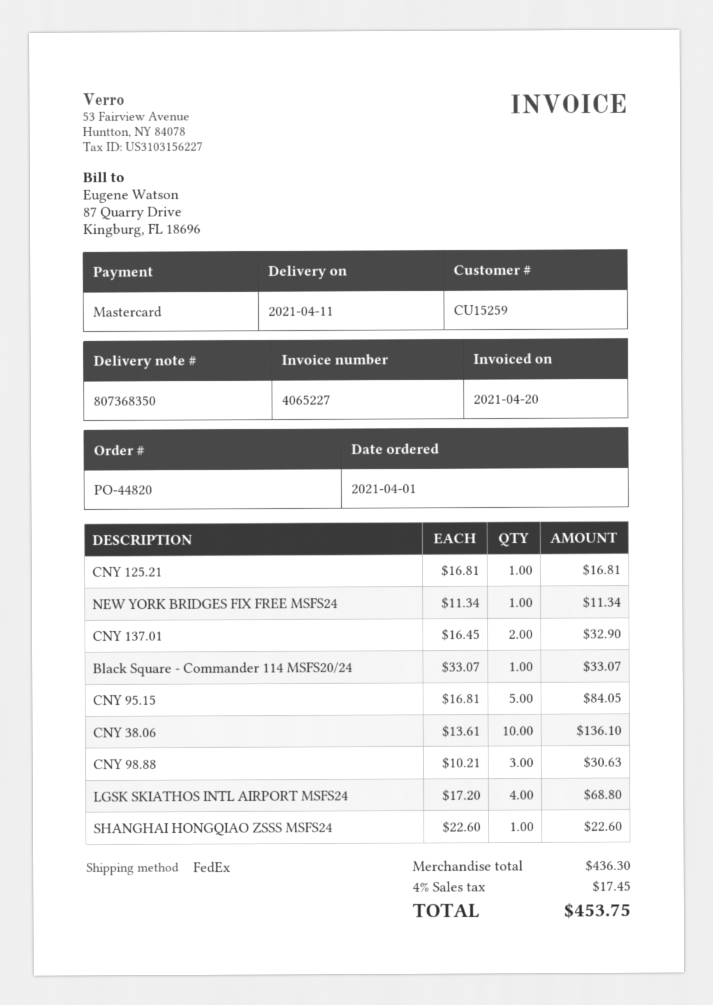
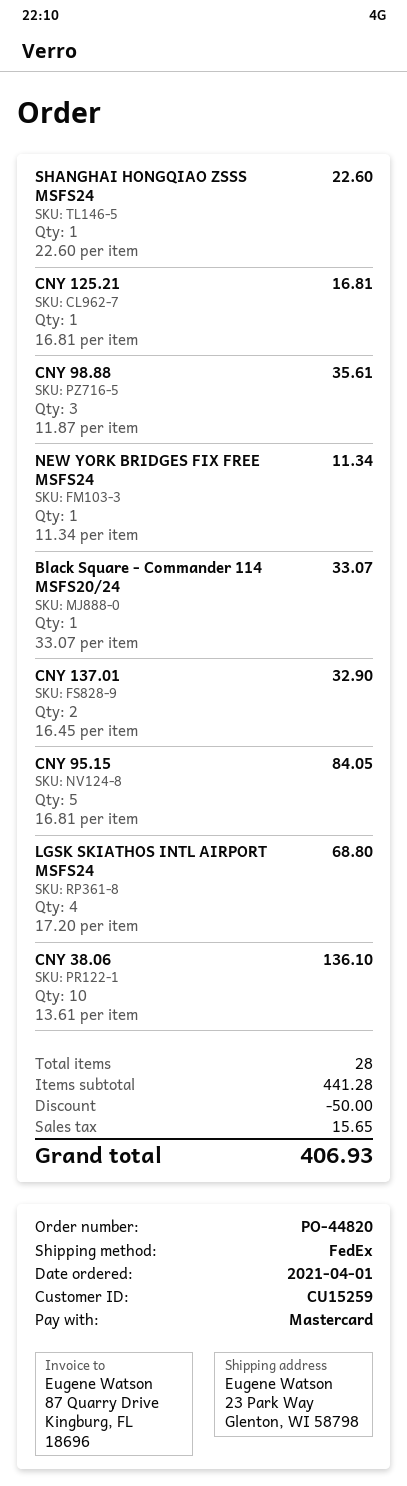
CNY 98.88: 3 x 10.21 = 30.63 -> 3 x 11.87 = 35.61
subtotal: 436.30 -> 441.28
discount: none -> 50.00
tax: 17.45 -> 15.65
total: 453.75 -> 406.93

